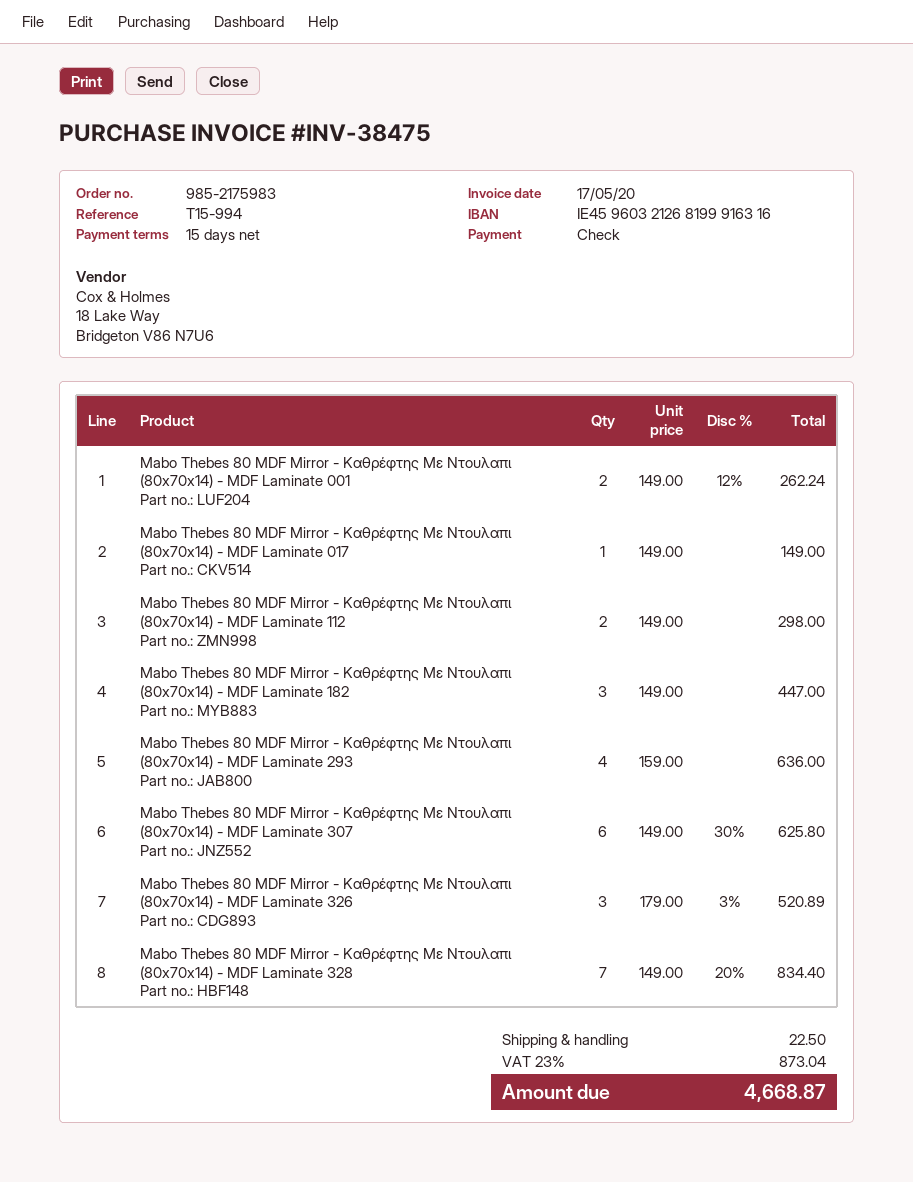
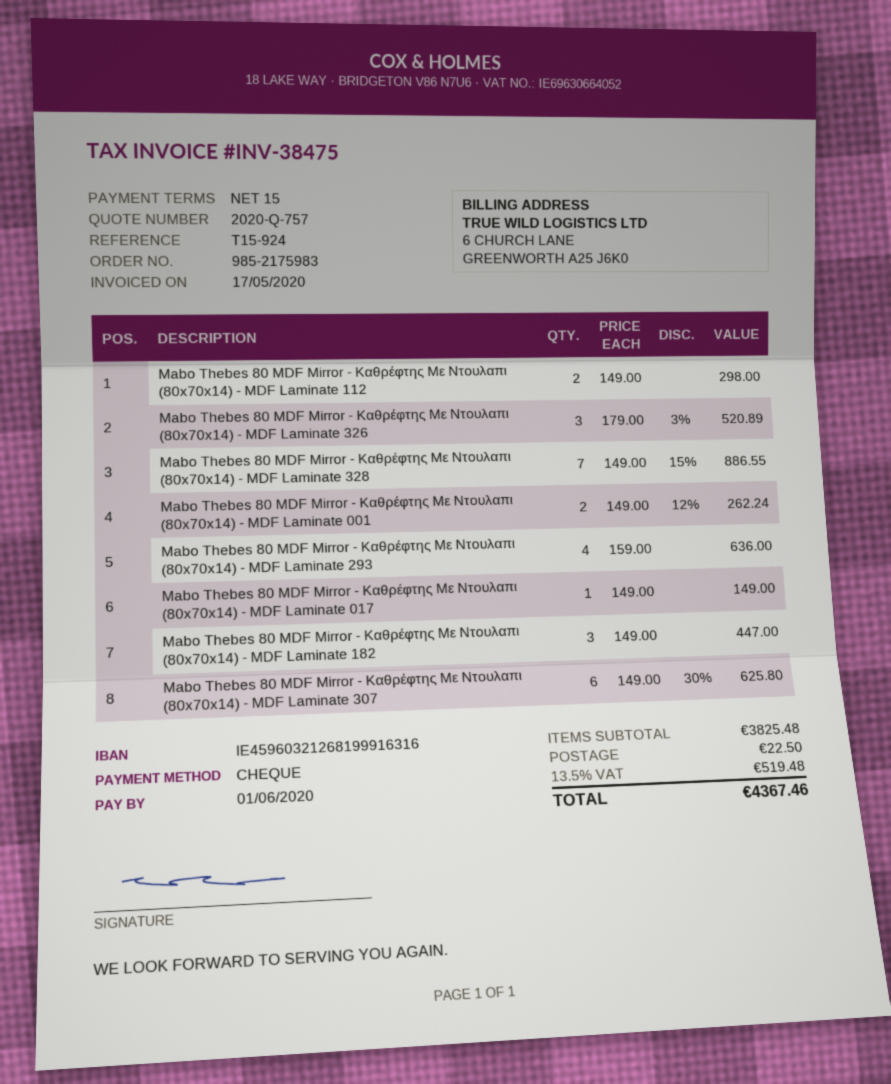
reference: T15-994 -> T15-924
Mabo Thebes 80 MDF Mirror - Καθρέφτης Με Ντουλαπι (80x70x14) - MDF Laminate 328: 7 x 149.00 - 20% = 834.40 -> 7 x 149.00 - 15% = 886.55
tax: 23% = 873.04 -> 13.5% = 519.48
total: 4668.87 -> 4367.46

